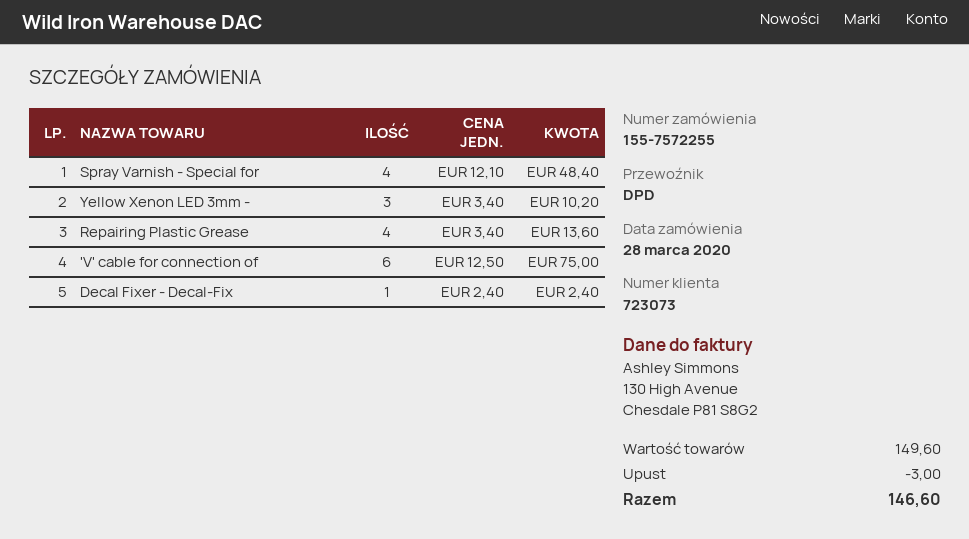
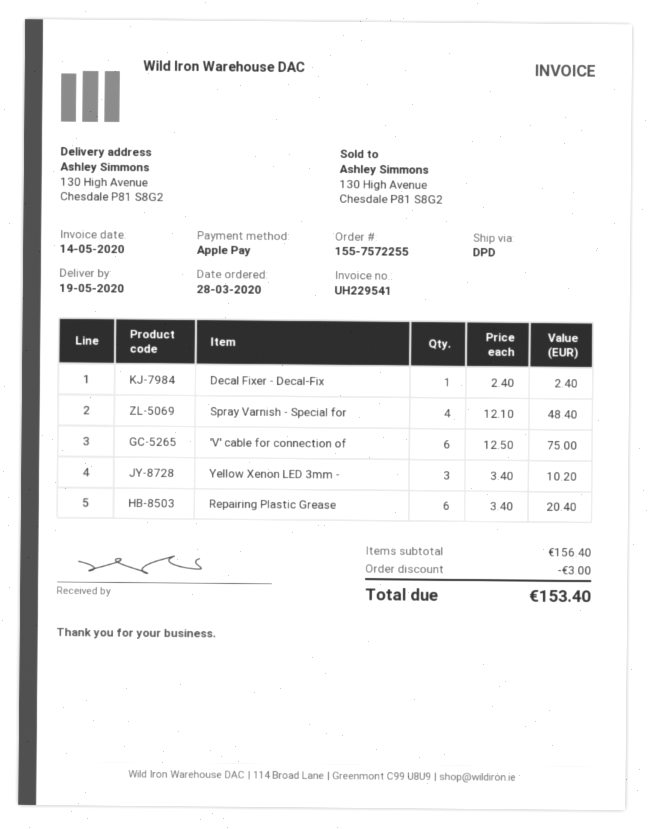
Repairing Plastic Grease: 4 x 3.40 = 13.60 -> 6 x 3.40 = 20.40
subtotal: 149.60 -> 156.40
total: 146.60 -> 153.40

